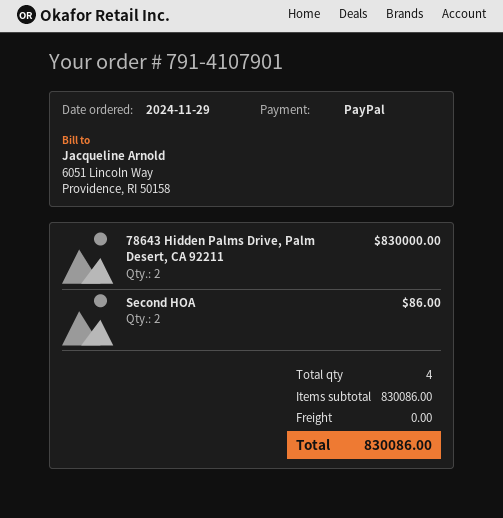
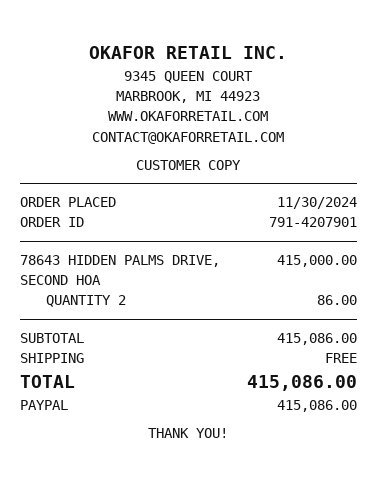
order number: 791-4107901 -> 791-4207901
order date: 2024-11-29 -> 2024-11-30
78643 Hidden Palms Drive, Palm Desert, CA 92211: 2 for 830000.00 -> 1 for 415000.00
subtotal: 830086.00 -> 415086.00
total: 830086.00 -> 415086.00

